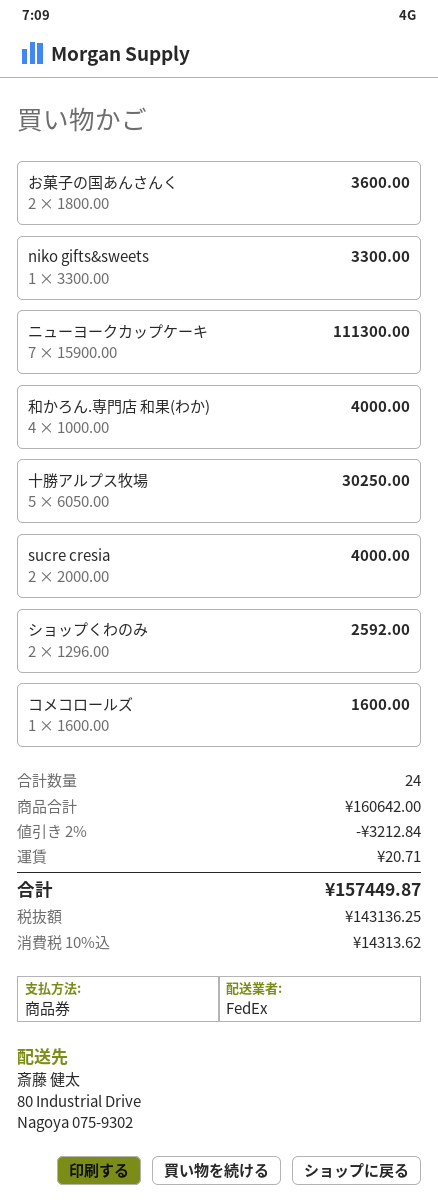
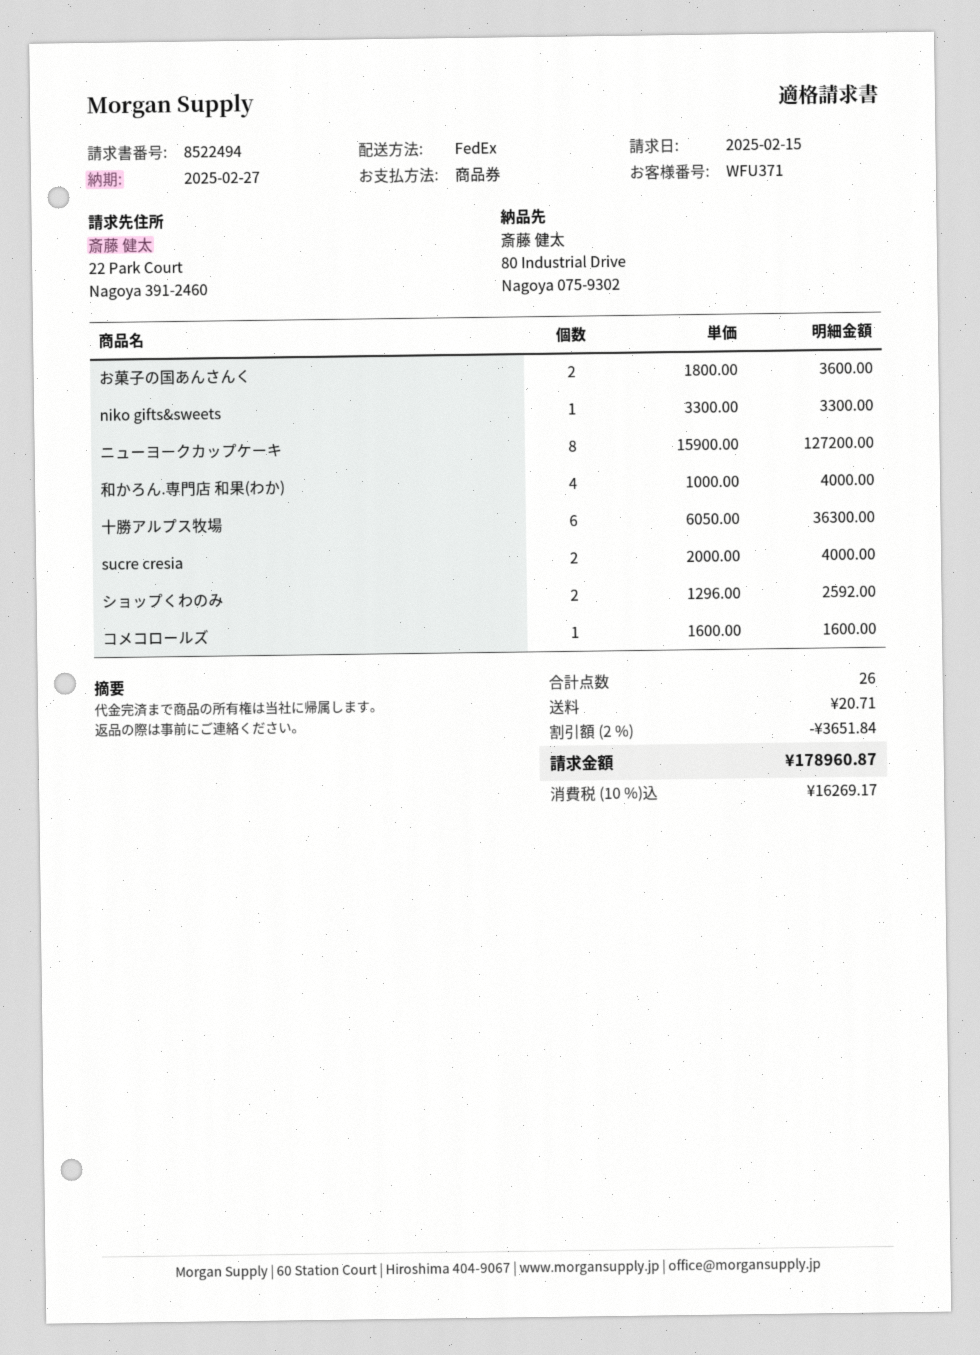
ニューヨークカップケーキ: 7 x 15900.00 = 111300.00 -> 8 x 15900.00 = 127200.00
十勝アルプス牧場: 5 x 6050.00 = 30250.00 -> 6 x 6050.00 = 36300.00
total quantity: 24 -> 26
discount: 2% = 3212.84 -> 2% = 3651.84
tax: 10% = 14313.62 -> 10% = 16269.17
total: 157449.87 -> 178960.87

